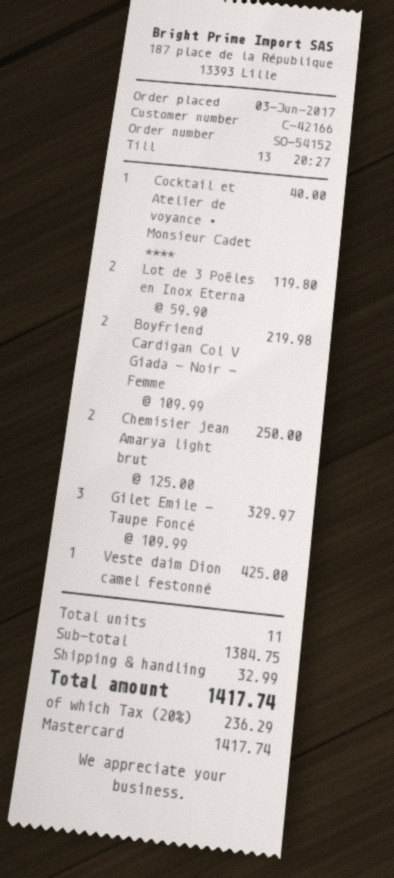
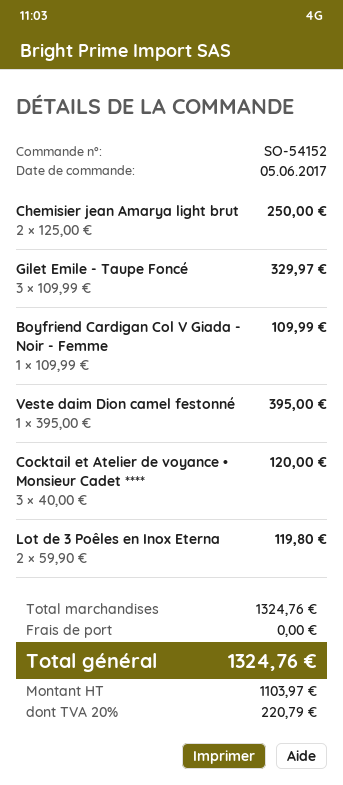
order date: 2017-06-03 -> 2017-06-05
Cocktail et Atelier de voyance • Monsieur Cadet ****: 1 x 40.00 = 40.00 -> 3 x 40.00 = 120.00
Boyfriend Cardigan Col V Giada - Noir - Femme: 2 x 109.99 = 219.98 -> 1 x 109.99 = 109.99
Veste daim Dion camel festonné: 1 x 425.00 = 425.00 -> 1 x 395.00 = 395.00
subtotal: 1384.75 -> 1324.76
shipping: 32.99 -> 0.00
tax: 20% = 236.29 -> 20% = 220.79
total: 1417.74 -> 1324.76

